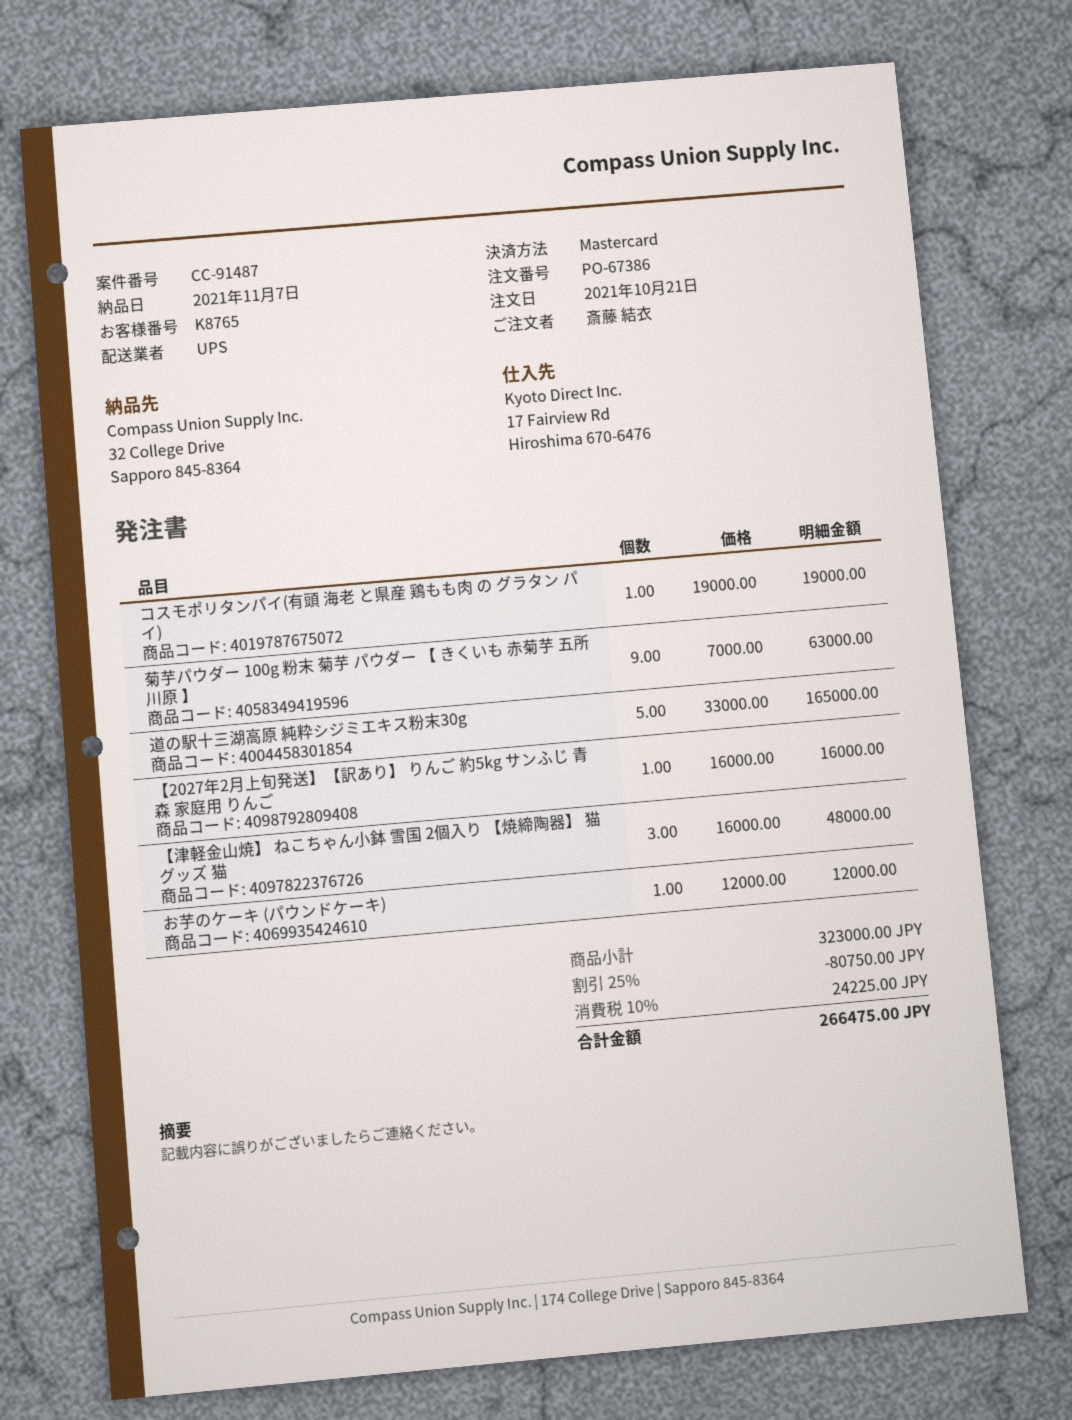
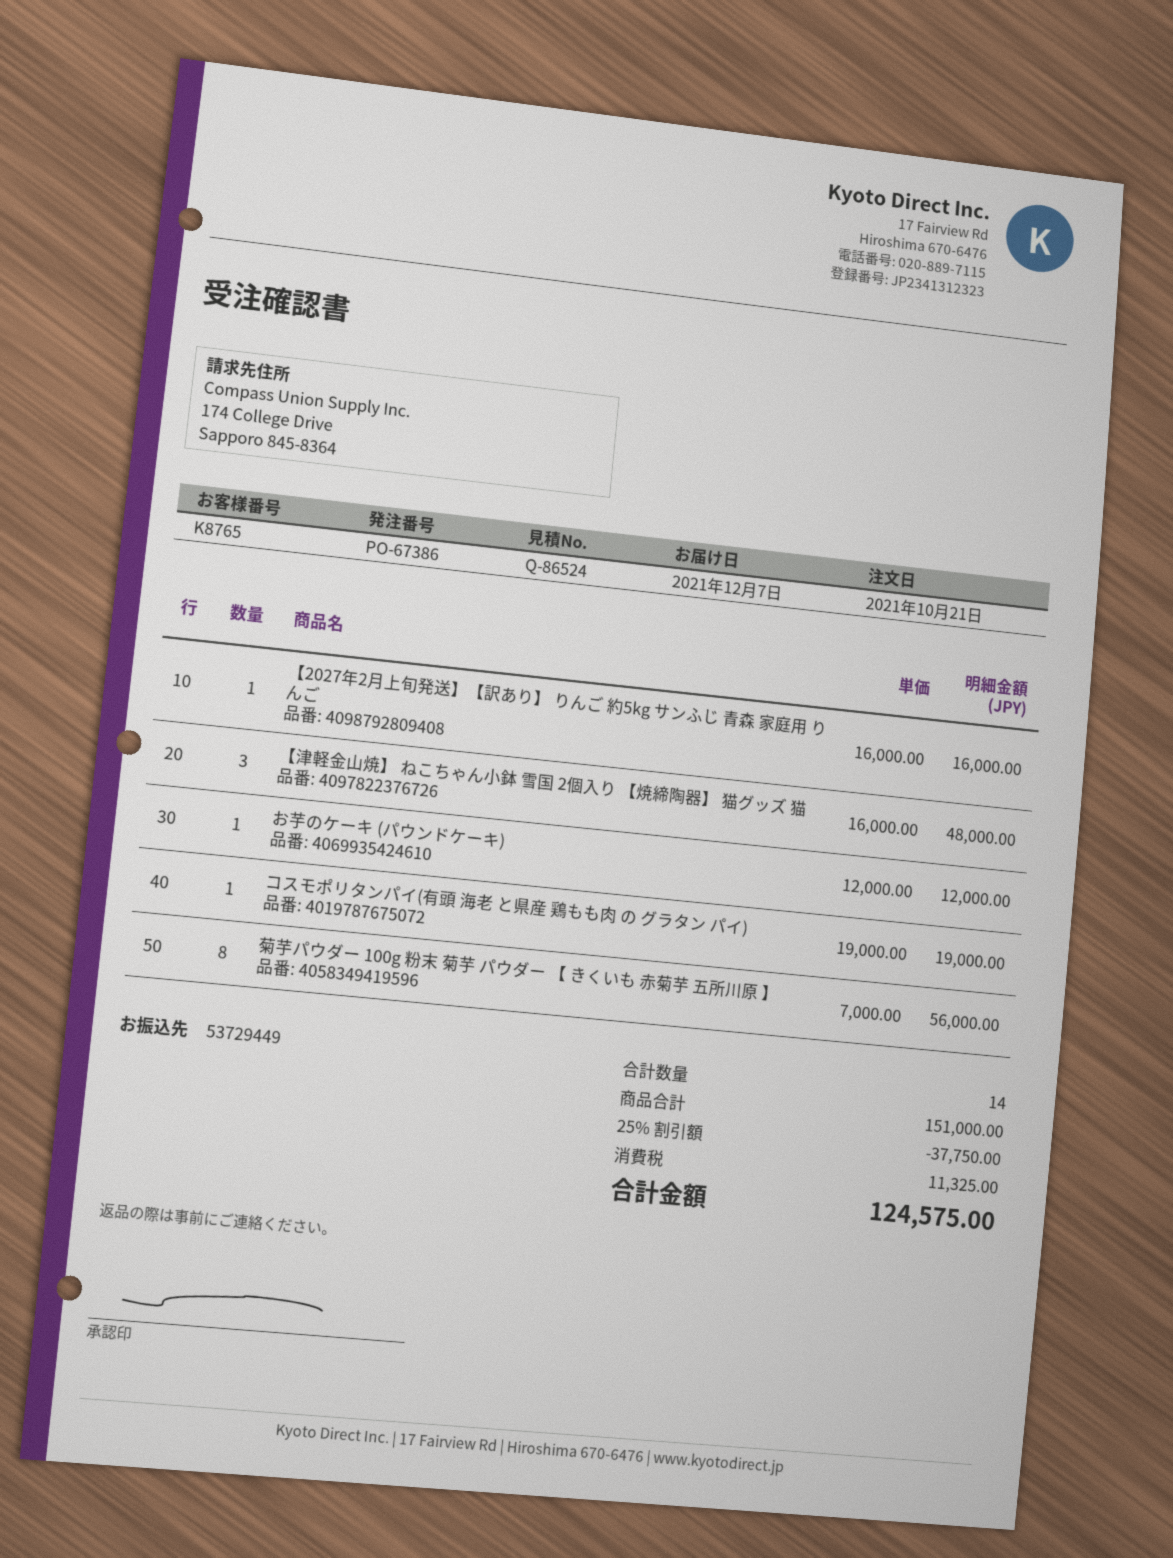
delivery date: 2021-11-07 -> 2021-12-07
菊芋パウダー 100g 粉末 菊芋 パウダー 【 きくいも 赤菊芋 五所川原 】: 9 x 7000.00 = 63000.00 -> 8 x 7000.00 = 56000.00
道の駅十三湖高原 純粋シジミエキス粉末30g: 5 x 33000.00 = 165000.00 -> none
subtotal: 323000.00 -> 151000.00
discount: 25% = 80750.00 -> 25% = 37750.00
tax: 24225.00 -> 11325.00
total: 266475.00 -> 124575.00

